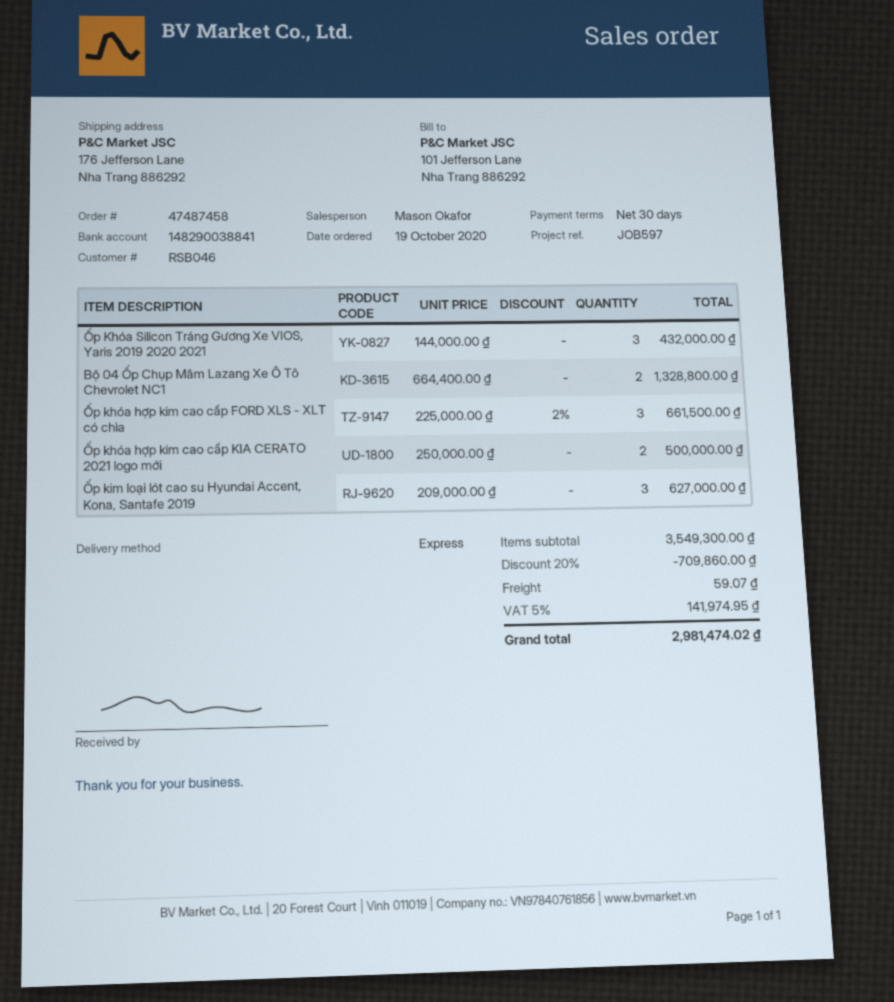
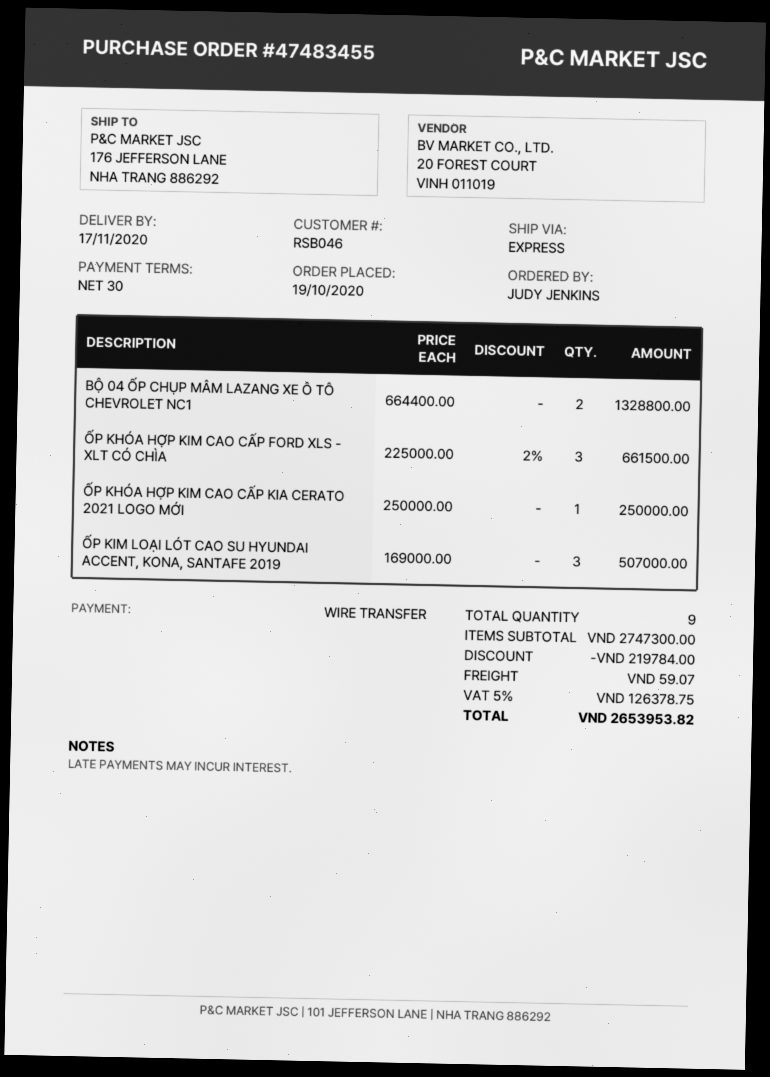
order number: 47487458 -> 47483455
Ốp Khóa Silicon Tráng Gương Xe VIOS, Yaris 2019 2020 2021: 3 x 144000.00 = 432000.00 -> none
Ốp khóa hợp kim cao cấp KIA CERATO 2021 logo mới: 2 x 250000.00 = 500000.00 -> 1 x 250000.00 = 250000.00
Ốp kim loại lót cao su Hyundai Accent, Kona, Santafe 2019: 3 x 209000.00 = 627000.00 -> 3 x 169000.00 = 507000.00
subtotal: 3549300.00 -> 2747300.00
discount: 709860.00 -> 219784.00
tax: 5% = 141974.95 -> 5% = 126378.75
total: 2981474.02 -> 2653953.82

